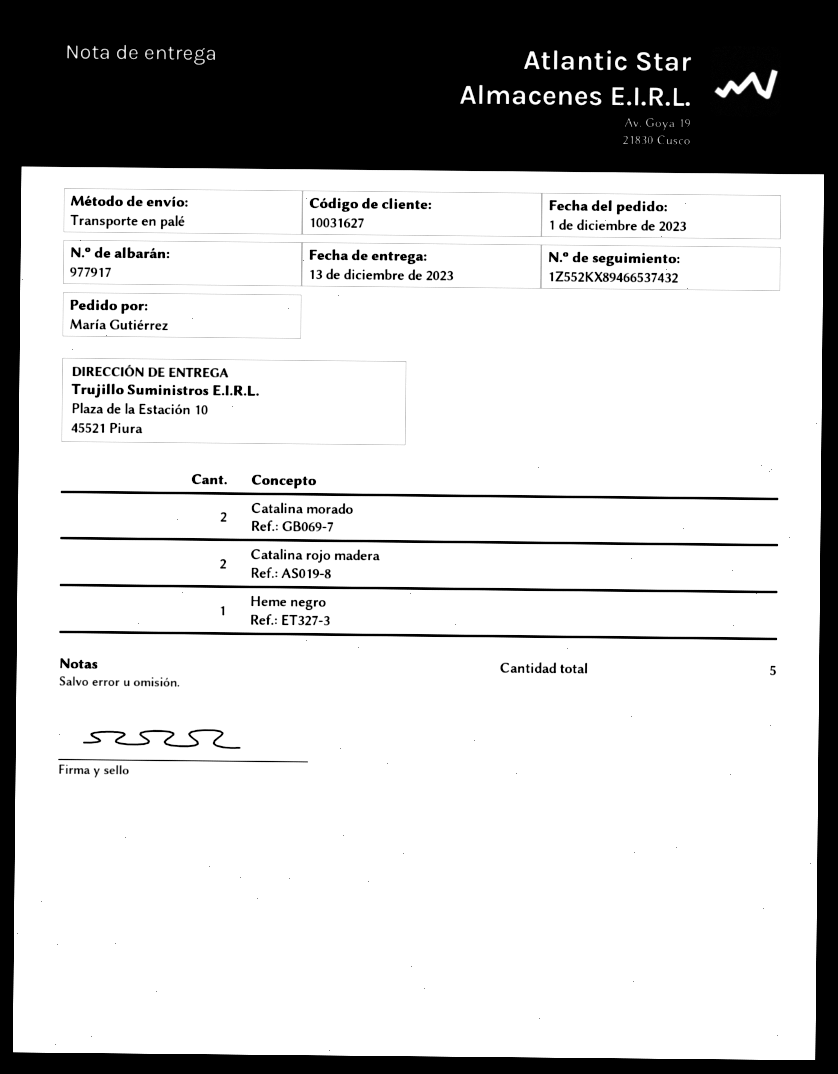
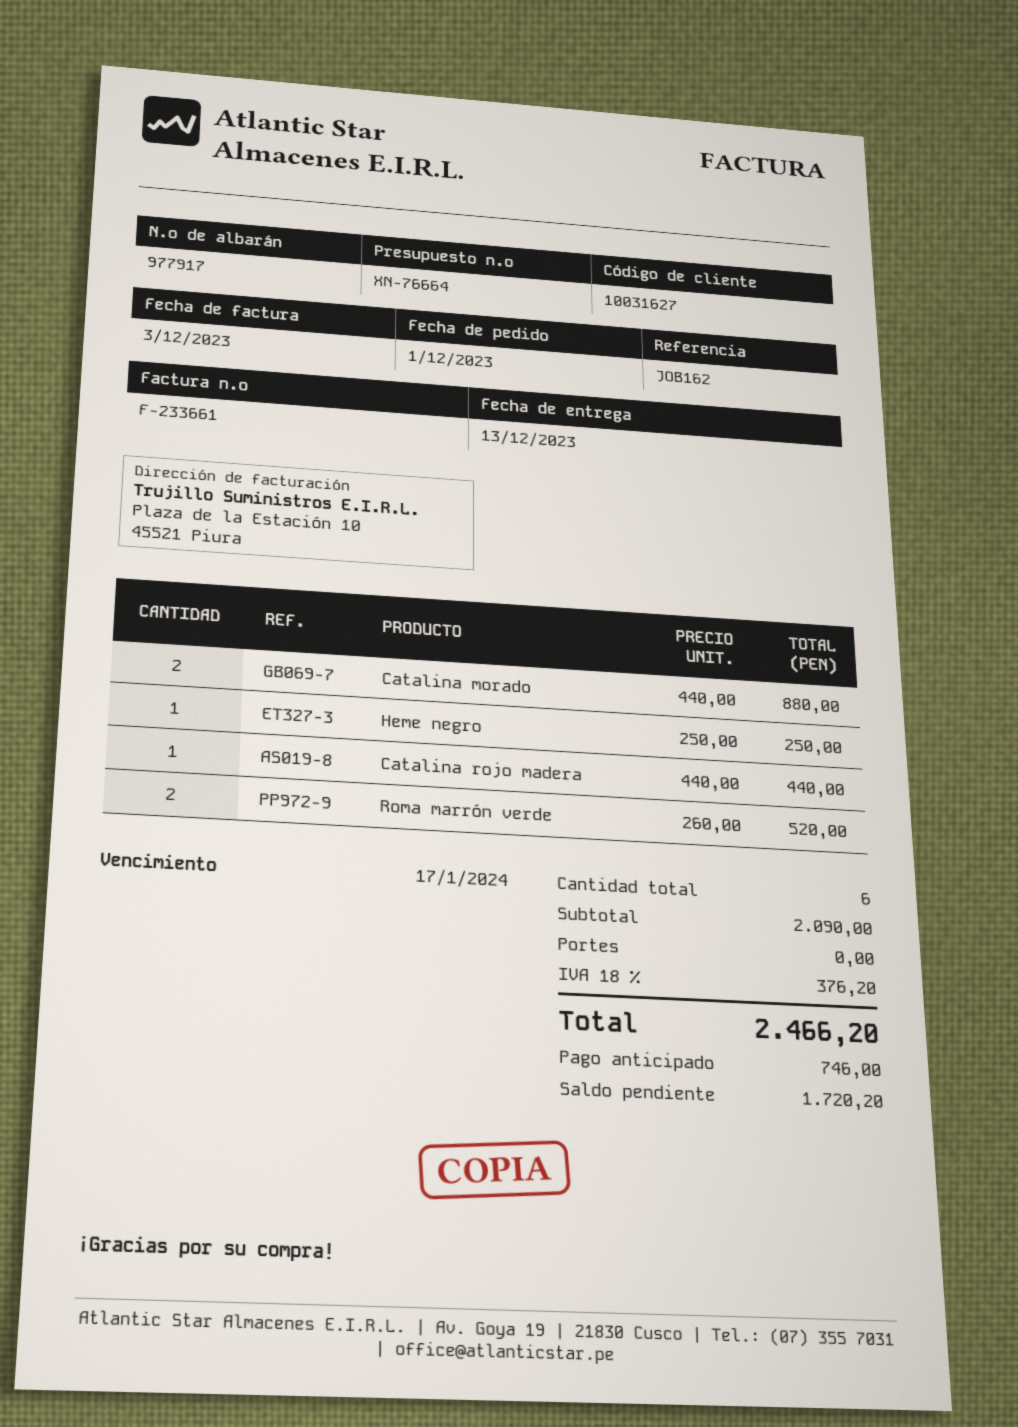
Catalina rojo madera: 2 -> 1
Roma marrón verde: none -> 2
total quantity: 5 -> 6

